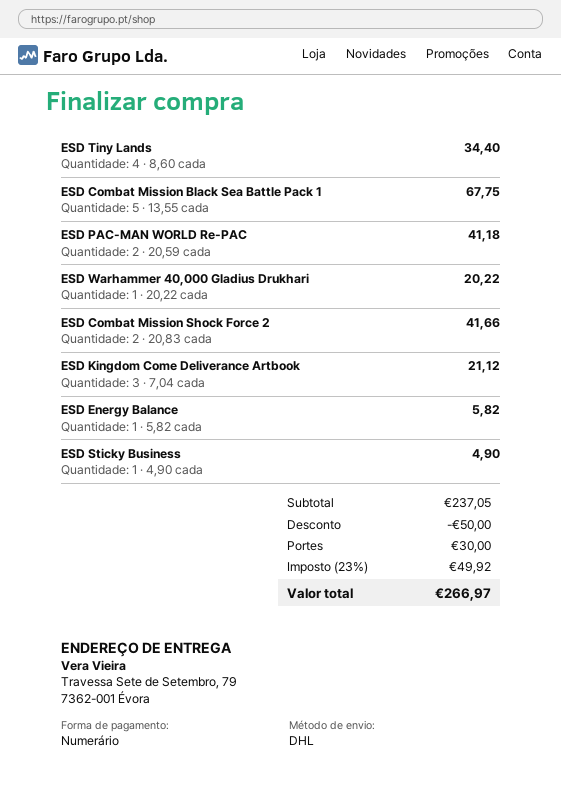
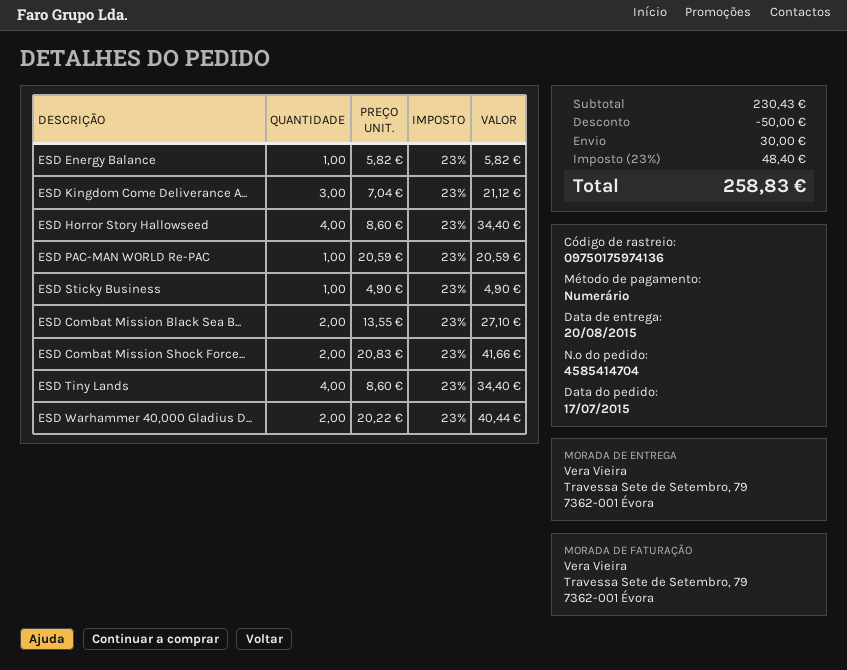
ESD Combat Mission Black Sea Battle Pack 1: 5 x 13.55 = 67.75 -> 2 x 13.55 = 27.10
ESD PAC-MAN WORLD Re-PAC: 2 x 20.59 = 41.18 -> 1 x 20.59 = 20.59
ESD Warhammer 40,000 Gladius Drukhari: 1 x 20.22 = 20.22 -> 2 x 20.22 = 40.44
ESD Horror Story Hallowseed: none -> 4 x 8.60 = 34.40
subtotal: 237.05 -> 230.43
tax: 23% = 49.92 -> 23% = 48.40
total: 266.97 -> 258.83

